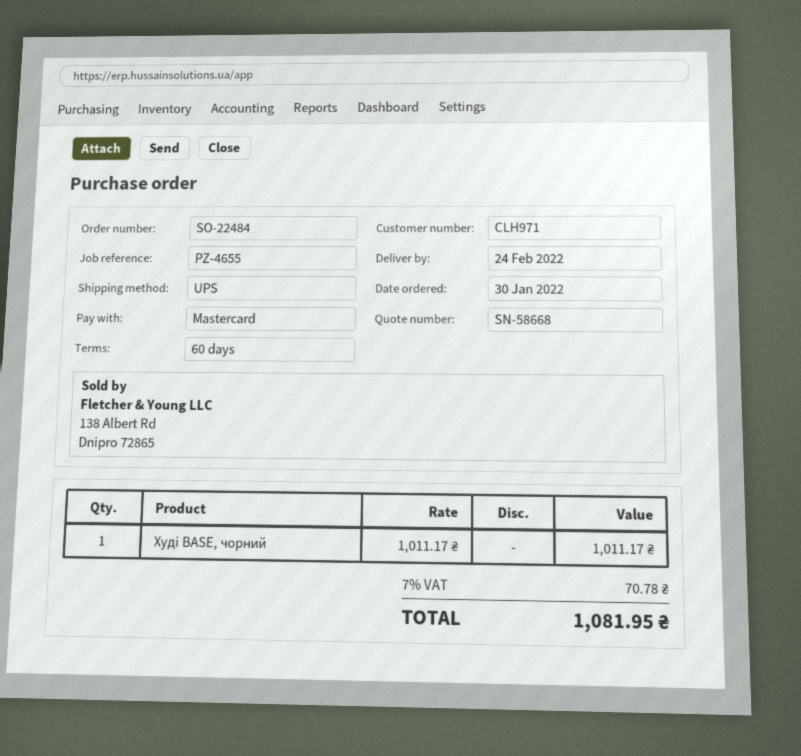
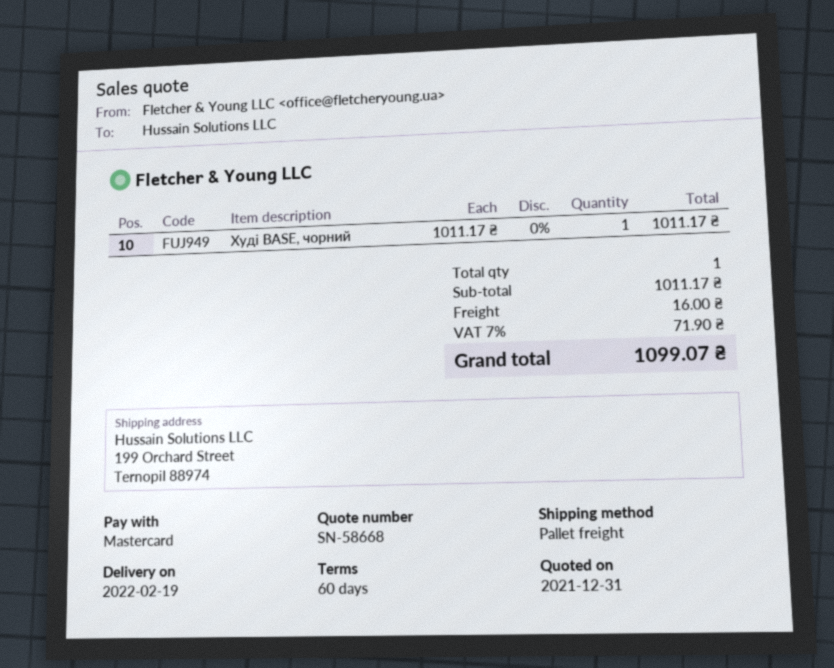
delivery date: 2022-02-24 -> 2022-02-19
shipping method: UPS -> pallet freight
shipping: none -> 16.00
tax: 7% = 70.78 -> 7% = 71.90
total: 1081.95 -> 1099.07

